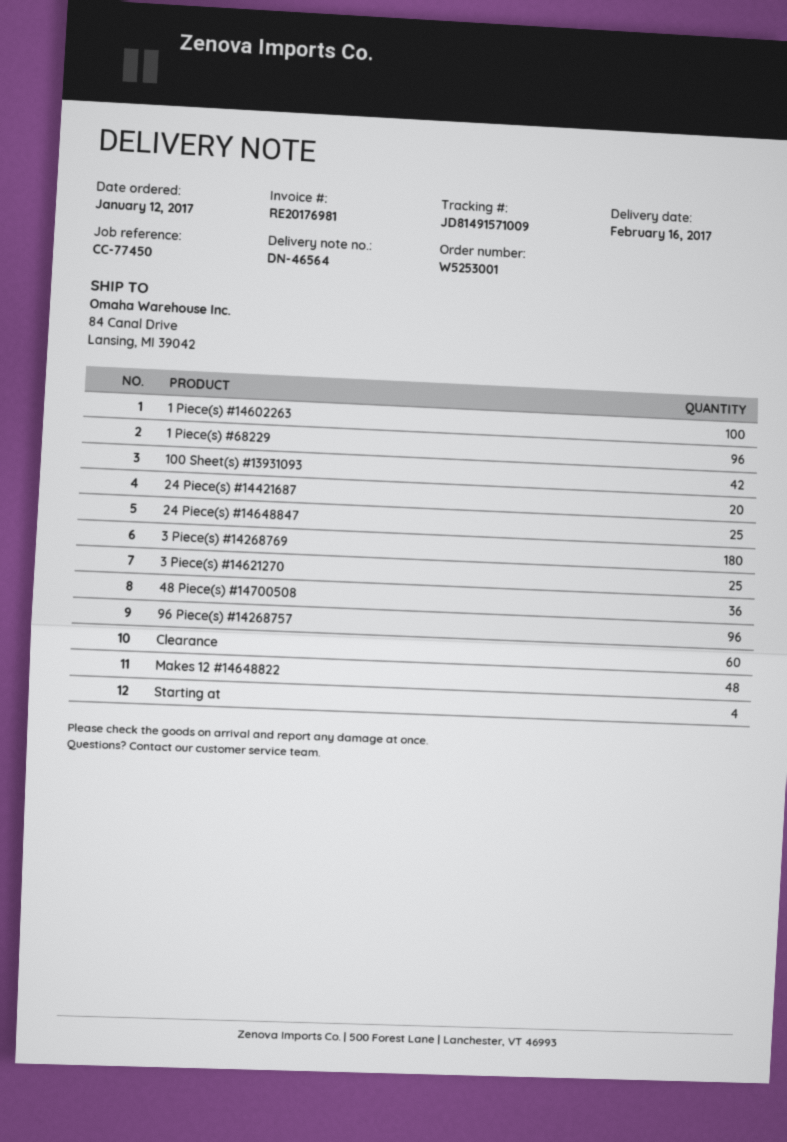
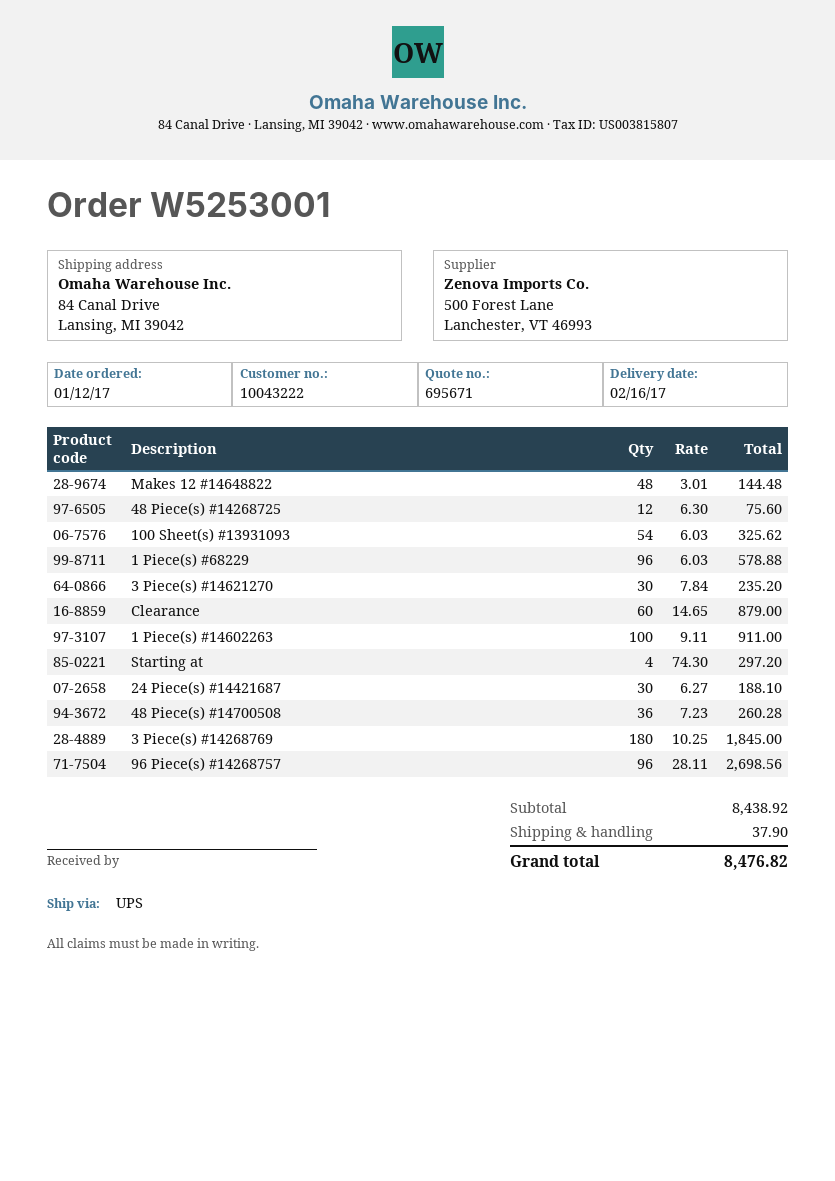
100 Sheet(s) #13931093: 42 -> 54
24 Piece(s) #14421687: 20 -> 30
24 Piece(s) #14648847: 25 -> none
3 Piece(s) #14621270: 25 -> 30
48 Piece(s) #14268725: none -> 12

